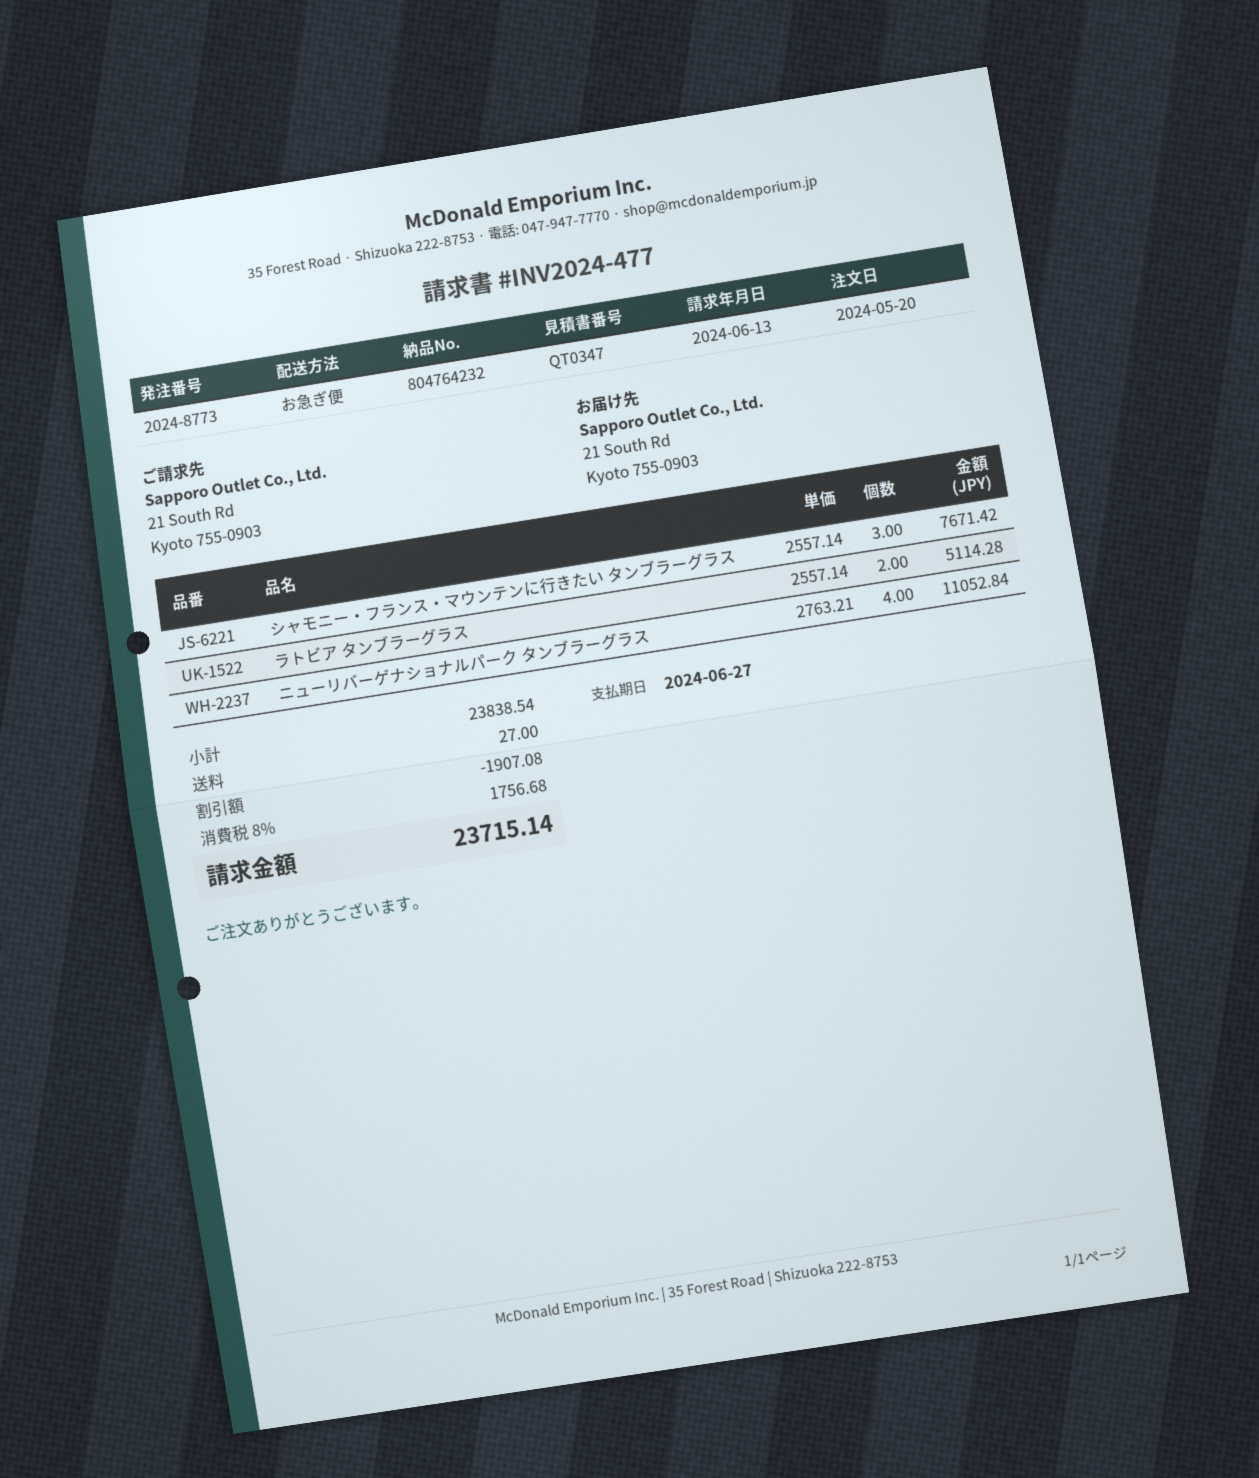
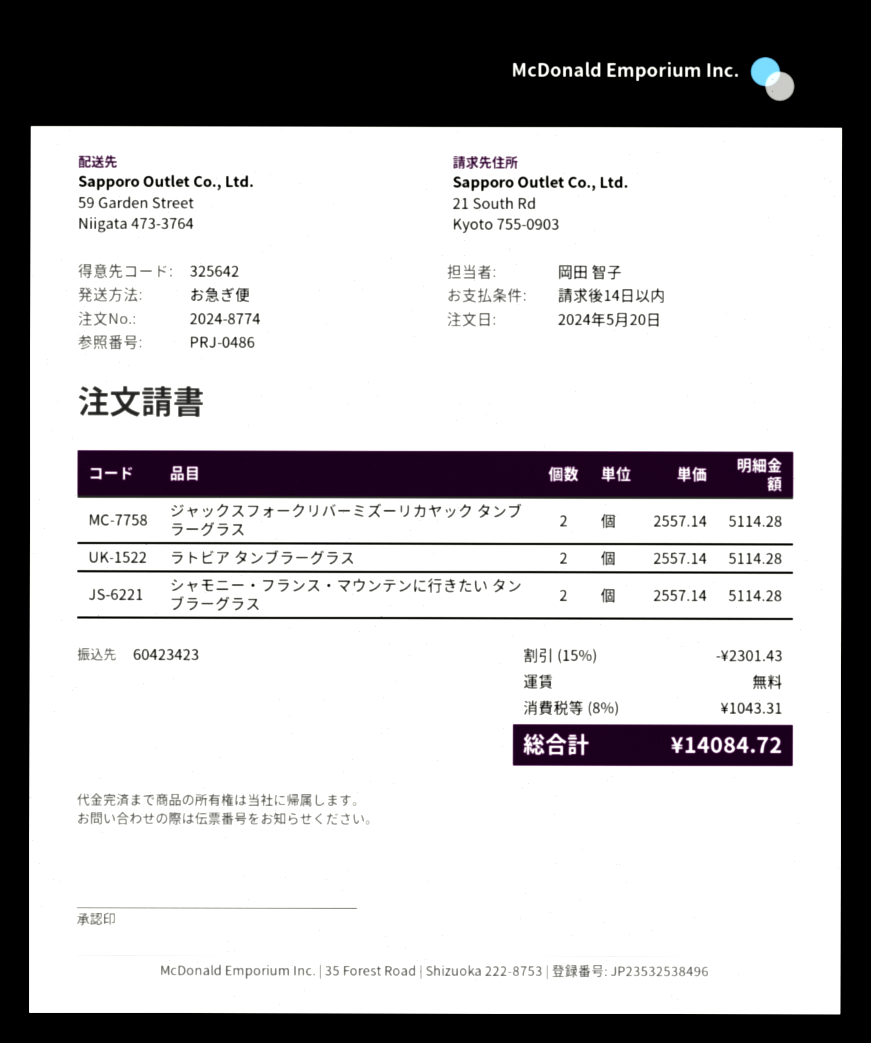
order number: 2024-8773 -> 2024-8774
ship to: 21 South Rd, Kyoto 755-0903 -> 59 Garden Street, Niigata 473-3764
シャモニー・フランス・マウンテンに行きたい タンブラーグラス: 3 x 2557.14 = 7671.42 -> 2 x 2557.14 = 5114.28
ニューリバーゲナショナルパーク タンブラーグラス: 4 x 2763.21 = 11052.84 -> none
ジャックスフォークリバーミズーリカヤック タンブラーグラス: none -> 2 x 2557.14 = 5114.28
discount: 1907.08 -> 2301.43
shipping: 27.00 -> 0.00
tax: 8% = 1756.68 -> 8% = 1043.31
total: 23715.14 -> 14084.72

